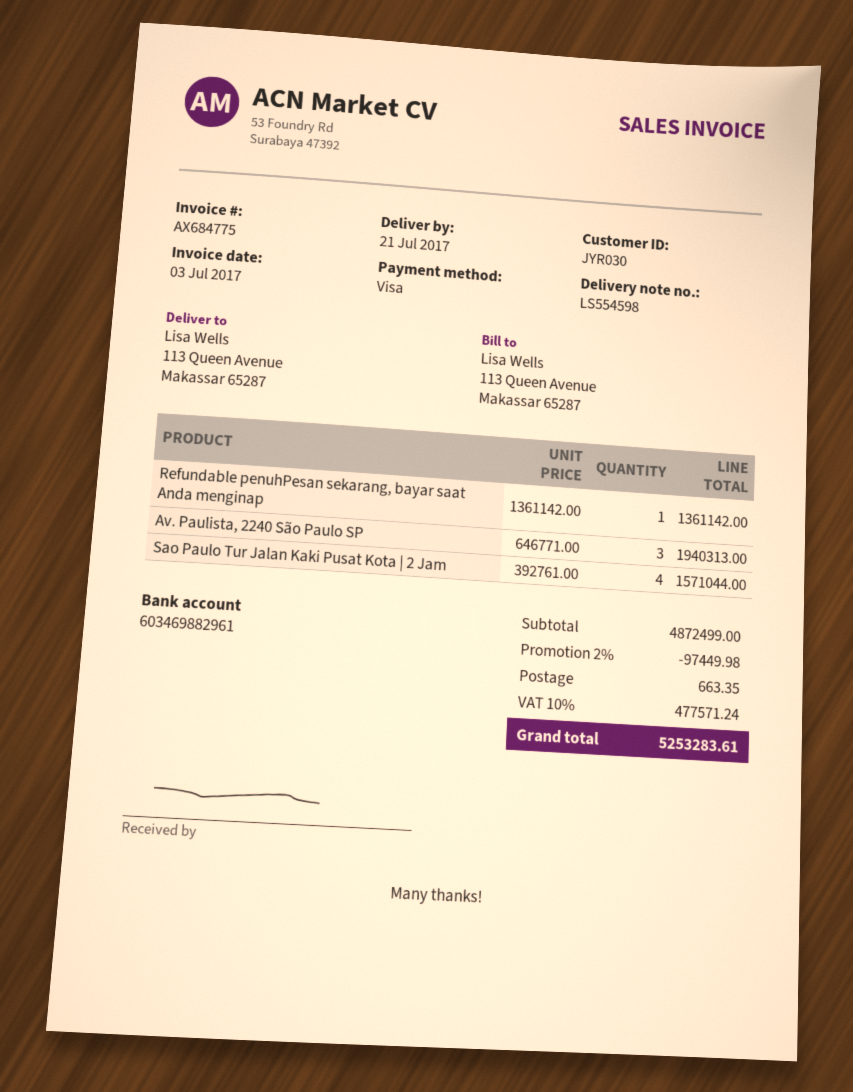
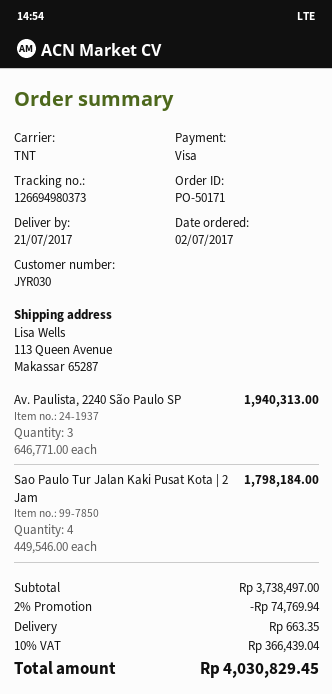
Refundable penuhPesan sekarang, bayar saat Anda menginap: 1 x 1361142.00 = 1361142.00 -> none
Sao Paulo Tur Jalan Kaki Pusat Kota | 2 Jam: 4 x 392761.00 = 1571044.00 -> 4 x 449546.00 = 1798184.00
subtotal: 4872499.00 -> 3738497.00
discount: 2% = 97449.98 -> 2% = 74769.94
tax: 10% = 477571.24 -> 10% = 366439.04
total: 5253283.61 -> 4030829.45

